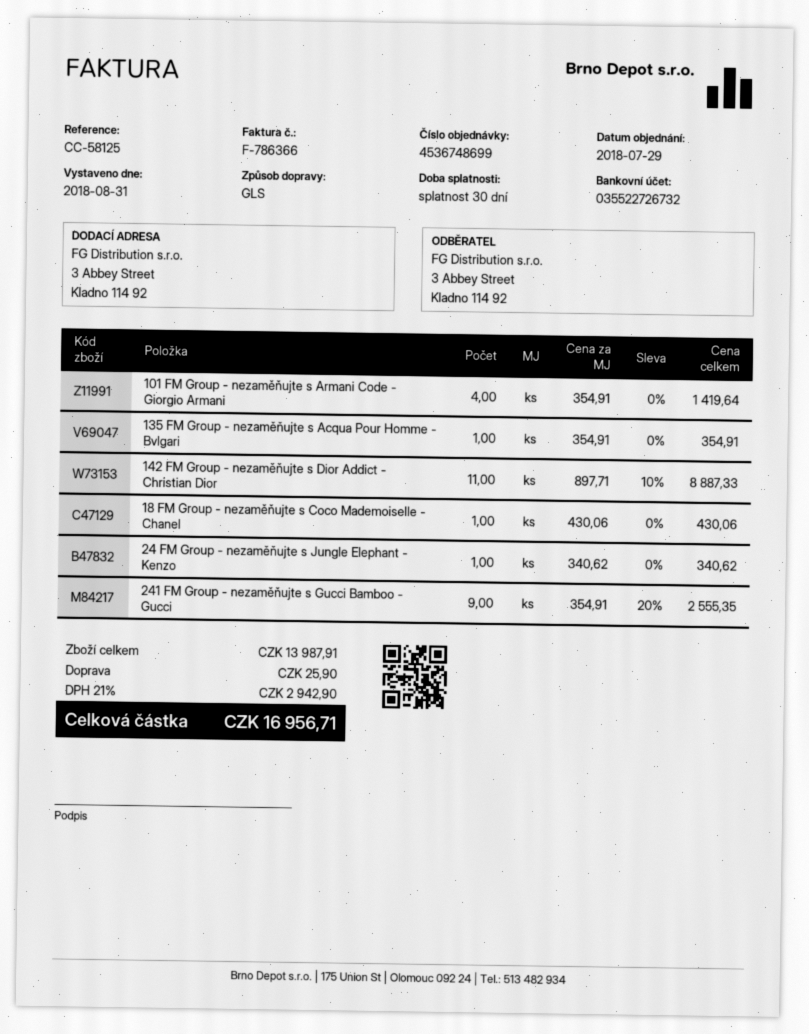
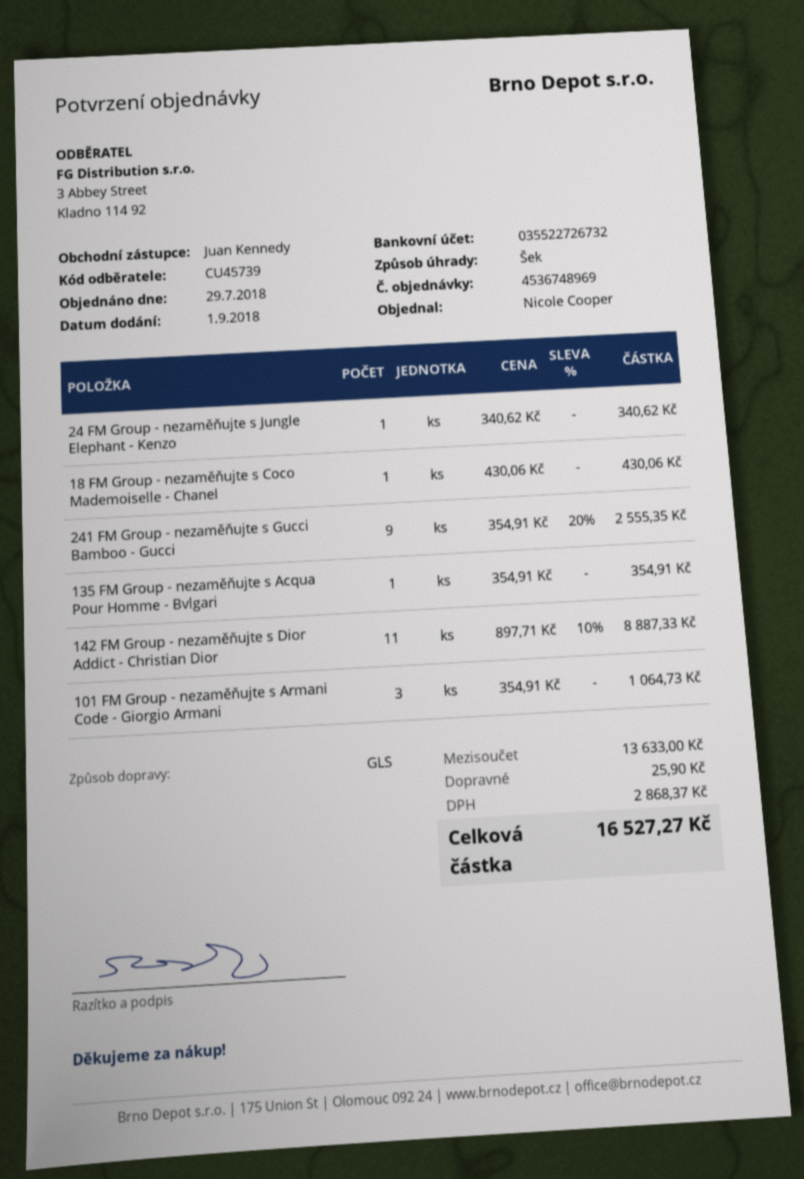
order number: 4536748699 -> 4536748969
101 FM Group - nezaměňujte s Armani Code - Giorgio Armani: 4 x 354.91 = 1419.64 -> 3 x 354.91 = 1064.73
subtotal: 13987.91 -> 13633.00
tax: 2942.90 -> 2868.37
total: 16956.71 -> 16527.27

